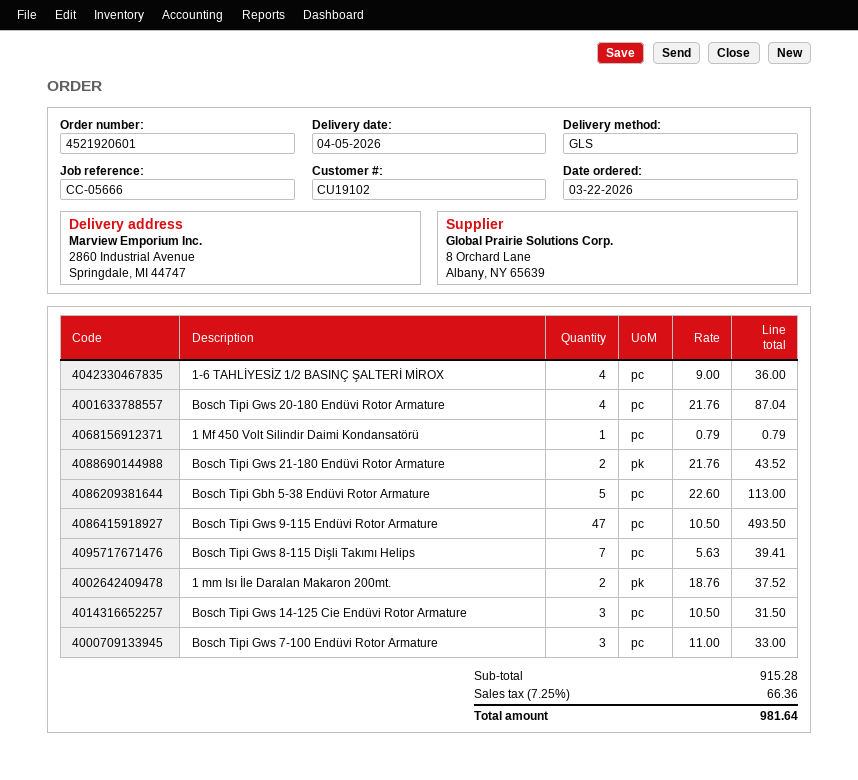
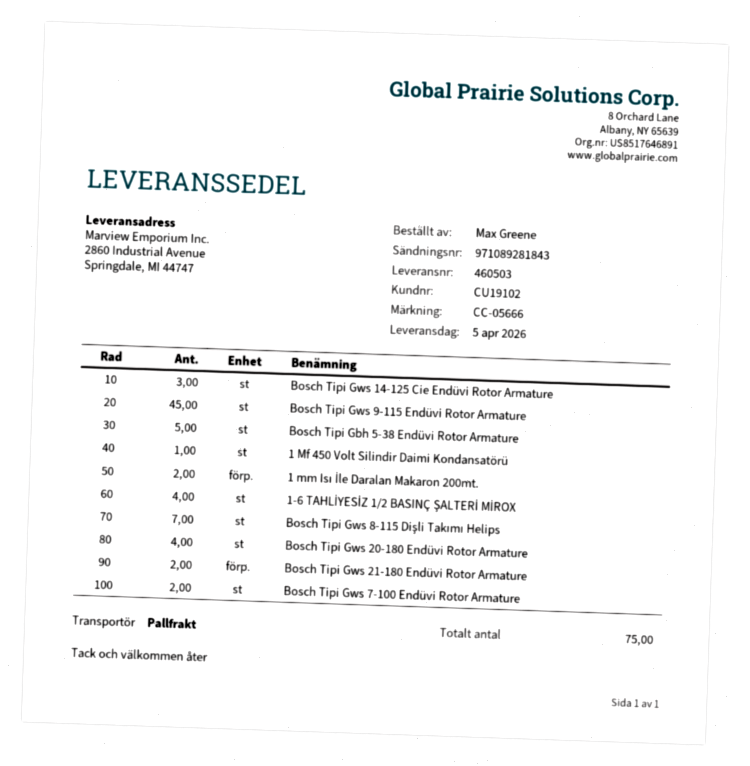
shipping method: GLS -> pallet freight
Bosch Tipi Gws 9-115 Endüvi Rotor Armature: 47 -> 45
Bosch Tipi Gws 7-100 Endüvi Rotor Armature: 3 -> 2

